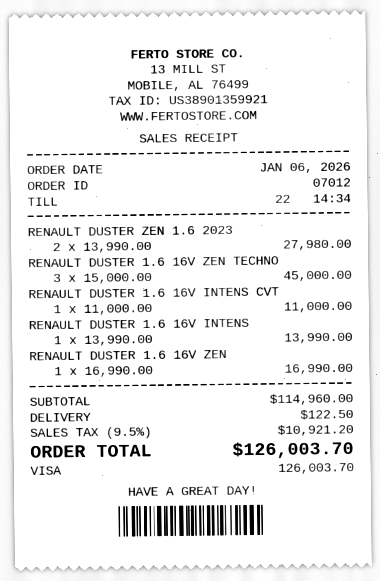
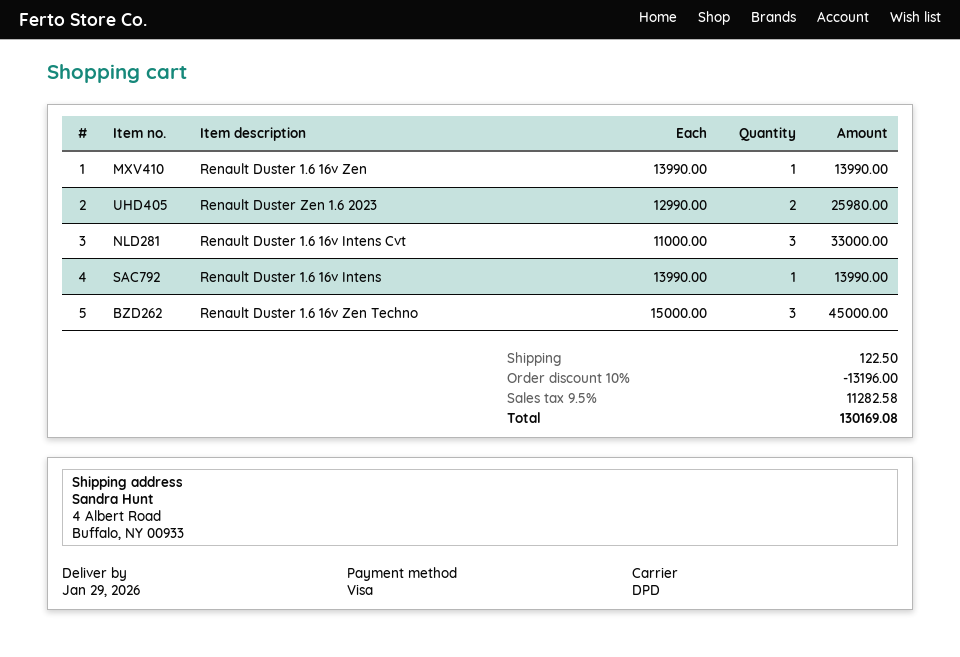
RENAULT DUSTER ZEN 1.6 2023: 2 x 13990.00 = 27980.00 -> 2 x 12990.00 = 25980.00
RENAULT DUSTER 1.6 16V INTENS CVT: 1 x 11000.00 = 11000.00 -> 3 x 11000.00 = 33000.00
RENAULT DUSTER 1.6 16V ZEN: 1 x 16990.00 = 16990.00 -> 1 x 13990.00 = 13990.00
discount: none -> 10% = 13196.00
tax: 9.5% = 10921.20 -> 9.5% = 11282.58
total: 126003.70 -> 130169.08

